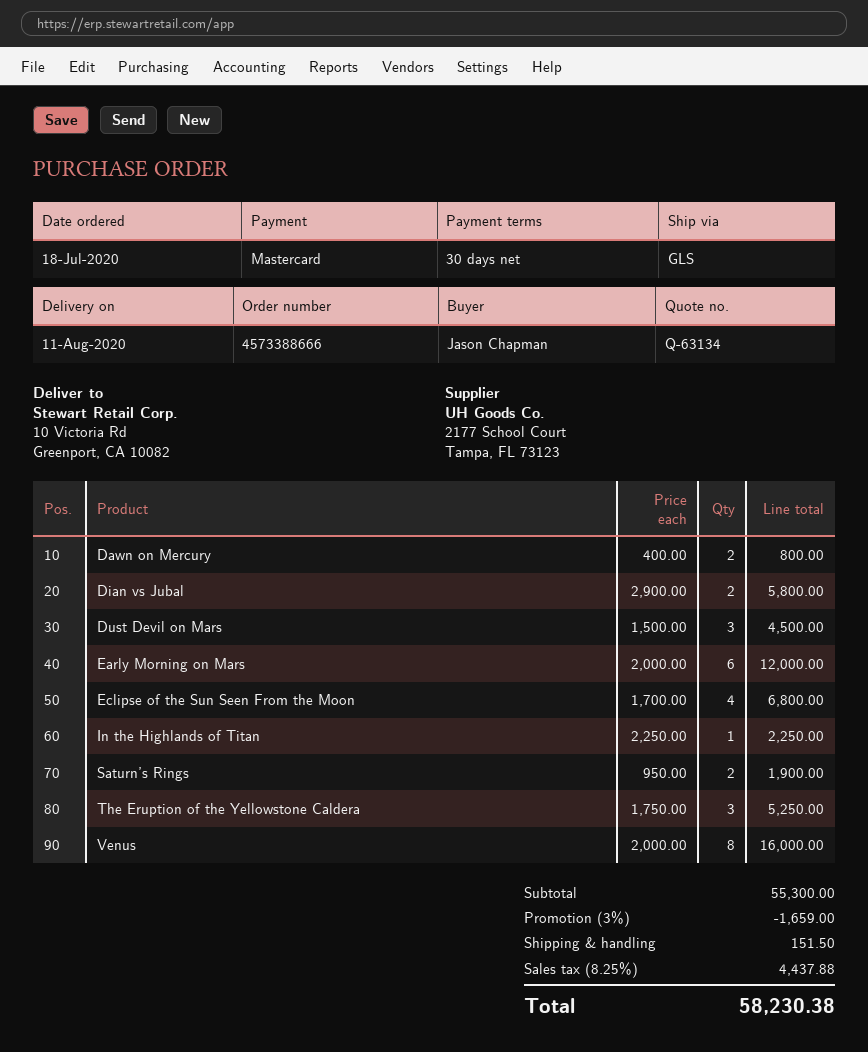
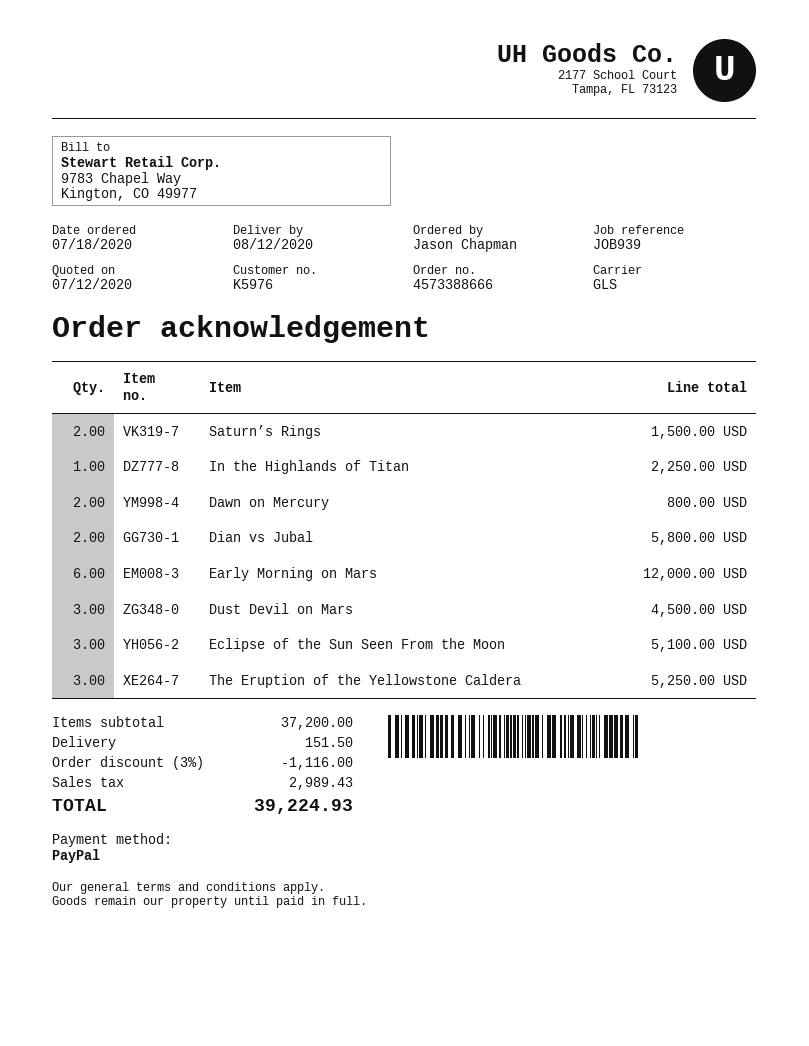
delivery date: 2020-08-11 -> 2020-08-12
payment method: Mastercard -> PayPal
Eclipse of the Sun Seen From the Moon: 4 for 6800.00 -> 3 for 5100.00
Saturn’s Rings: 2 for 1900.00 -> 2 for 1500.00
Venus: 8 for 16000.00 -> none
subtotal: 55300.00 -> 37200.00
discount: 3% = 1659.00 -> 3% = 1116.00
tax: 4437.88 -> 2989.43
total: 58230.38 -> 39224.93

